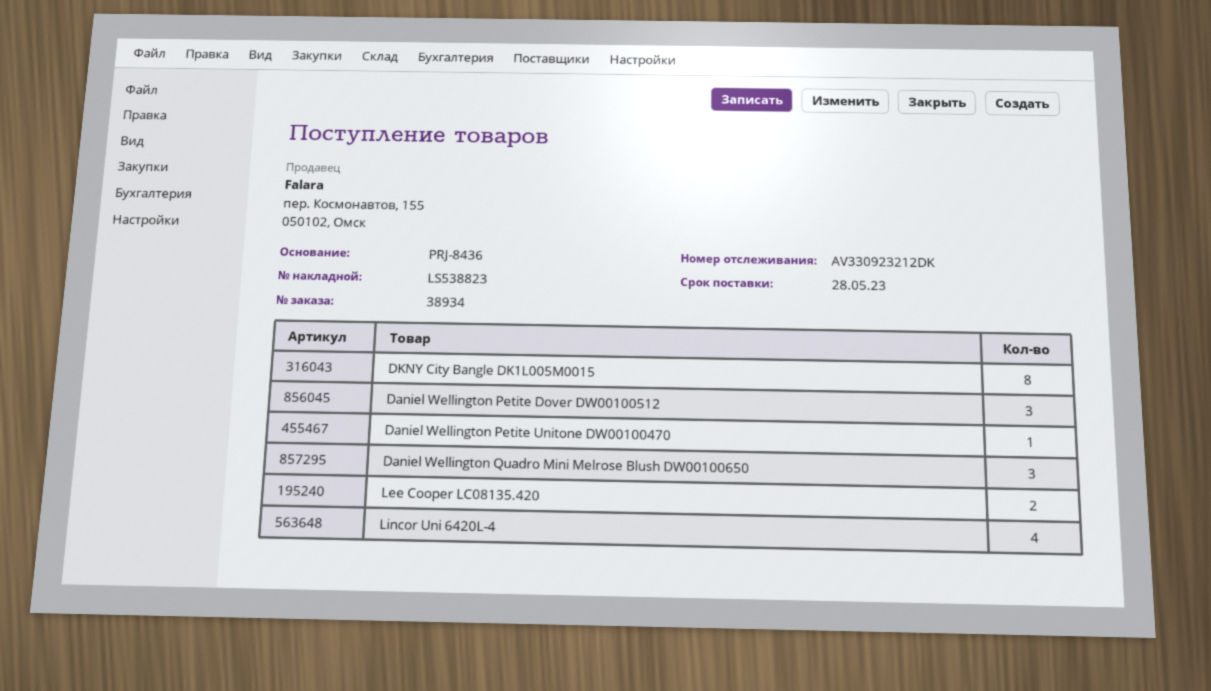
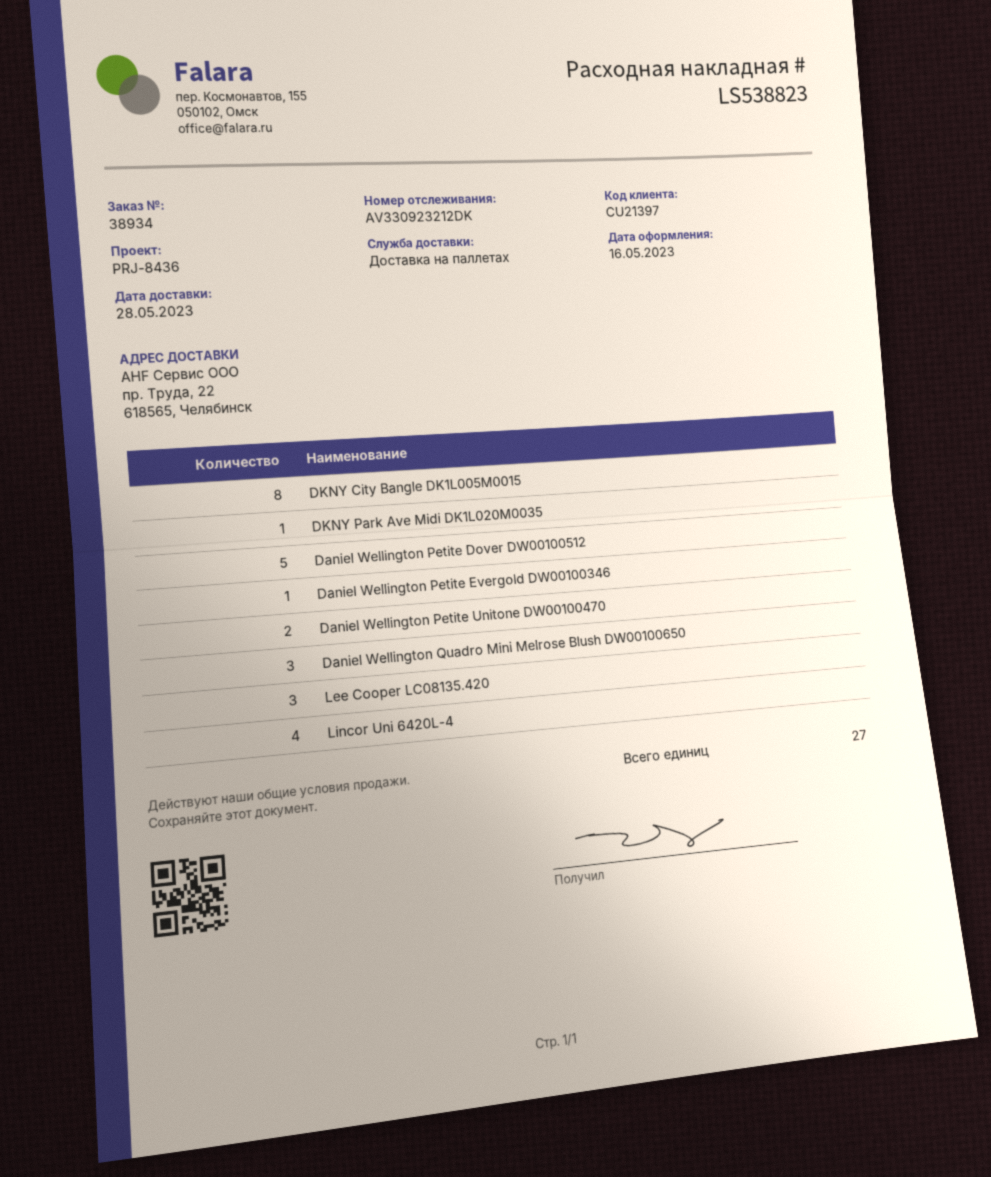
Daniel Wellington Petite Dover DW00100512: 3 -> 5
Daniel Wellington Petite Unitone DW00100470: 1 -> 2
Lee Cooper LC08135.420: 2 -> 3
DKNY Park Ave Midi DK1L020M0035: none -> 1
Daniel Wellington Petite Evergold DW00100346: none -> 1

